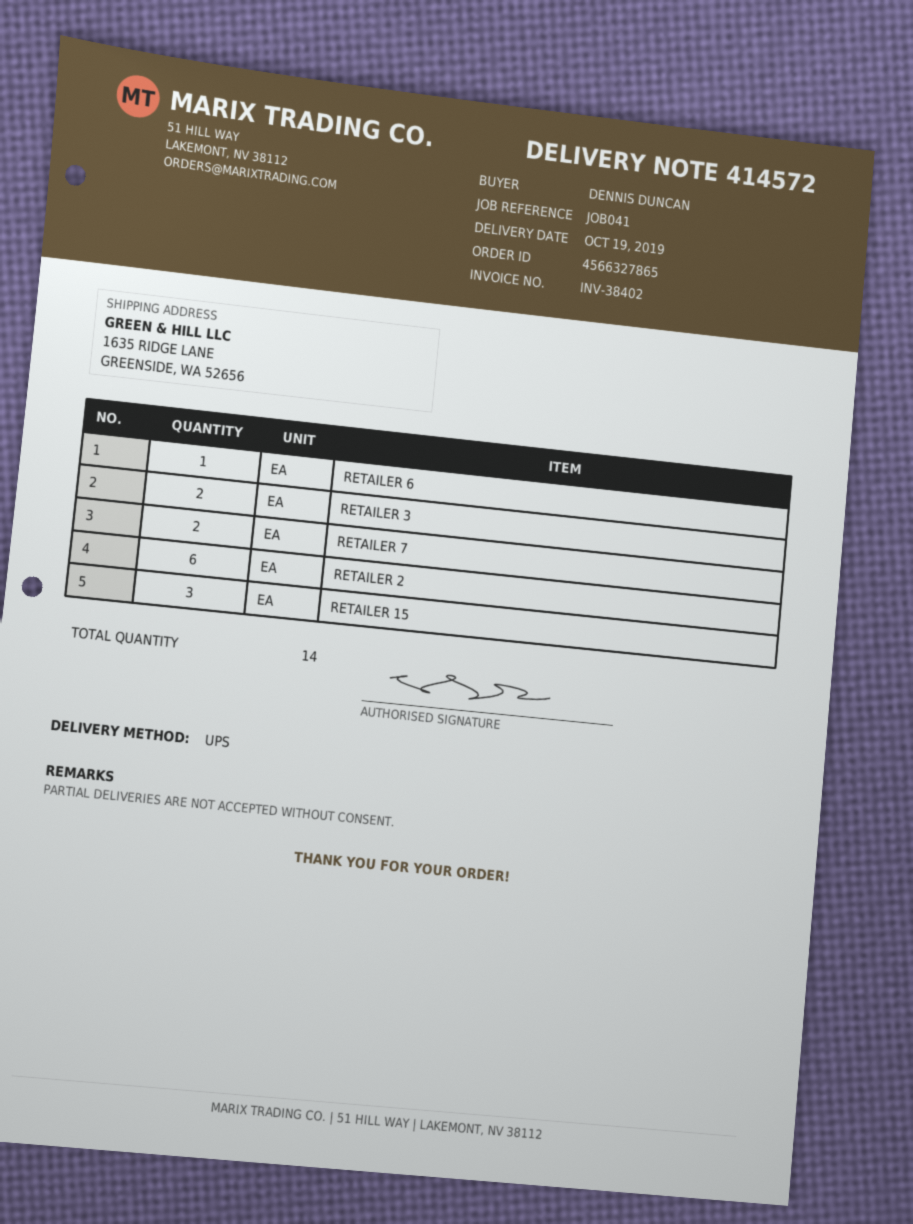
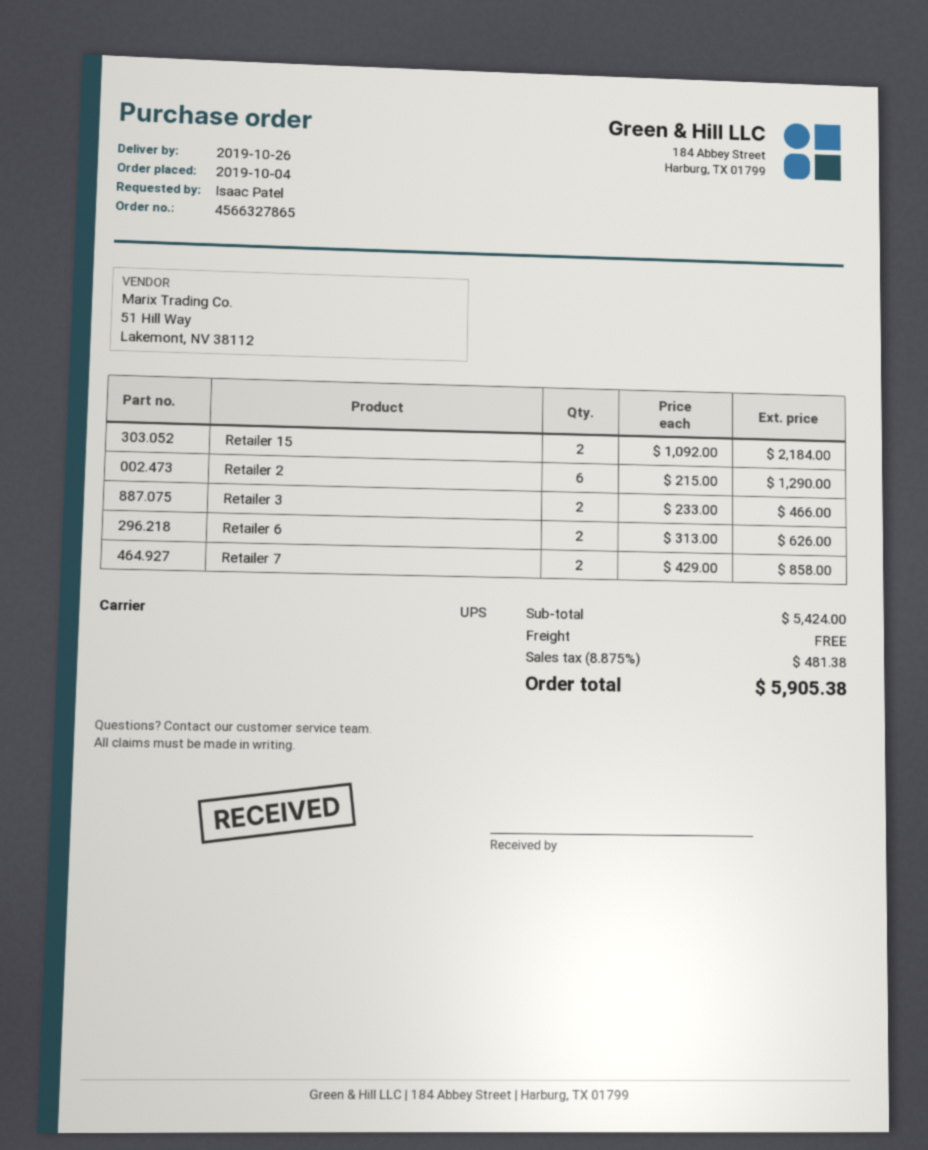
delivery date: 2019-10-19 -> 2019-10-26
ordered by: DENNIS DUNCAN -> Isaac Patel
RETAILER 6: 1 -> 2
RETAILER 15: 3 -> 2

